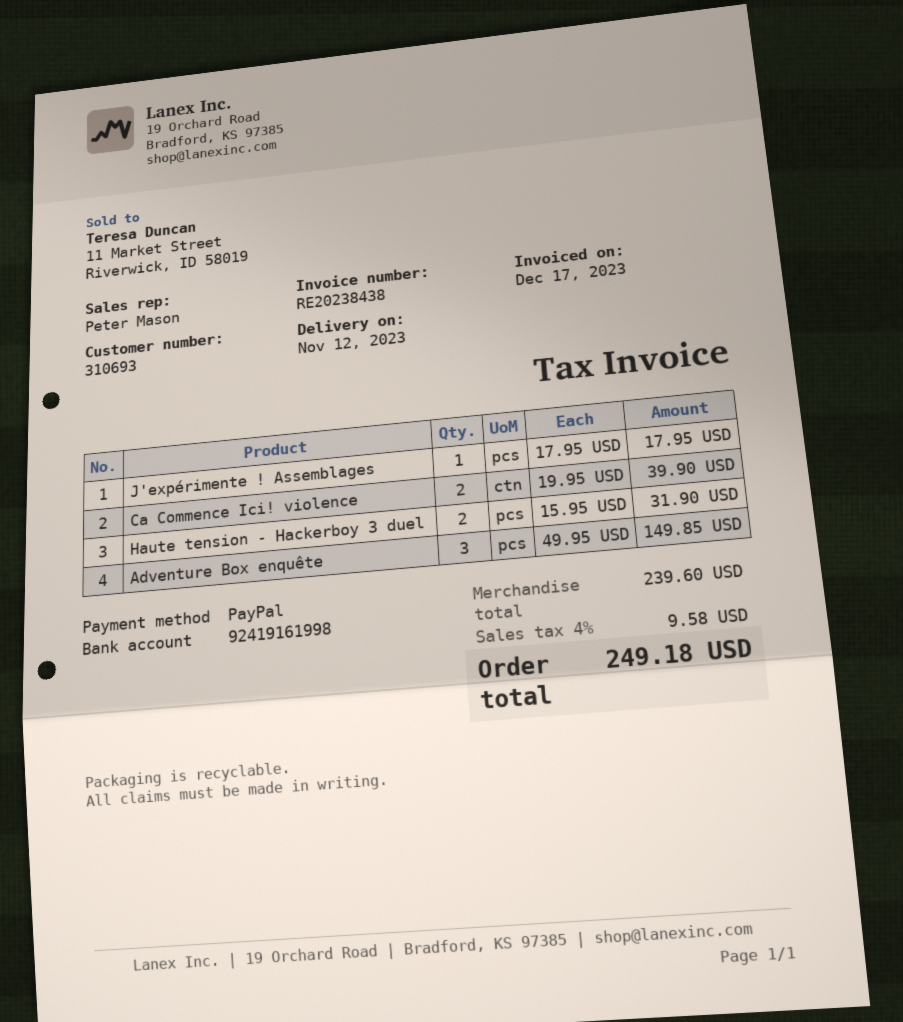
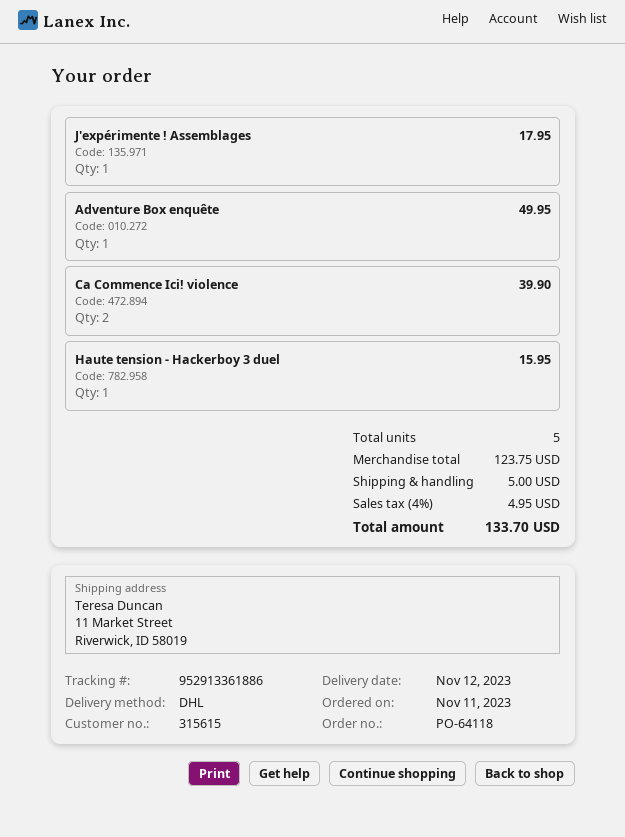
customer number: 310693 -> 315615
Haute tension - Hackerboy 3 duel: 2 for 31.90 -> 1 for 15.95
Adventure Box enquête: 3 for 149.85 -> 1 for 49.95
subtotal: 239.60 -> 123.75
shipping: none -> 5.00
tax: 4% = 9.58 -> 4% = 4.95
total: 249.18 -> 133.70

